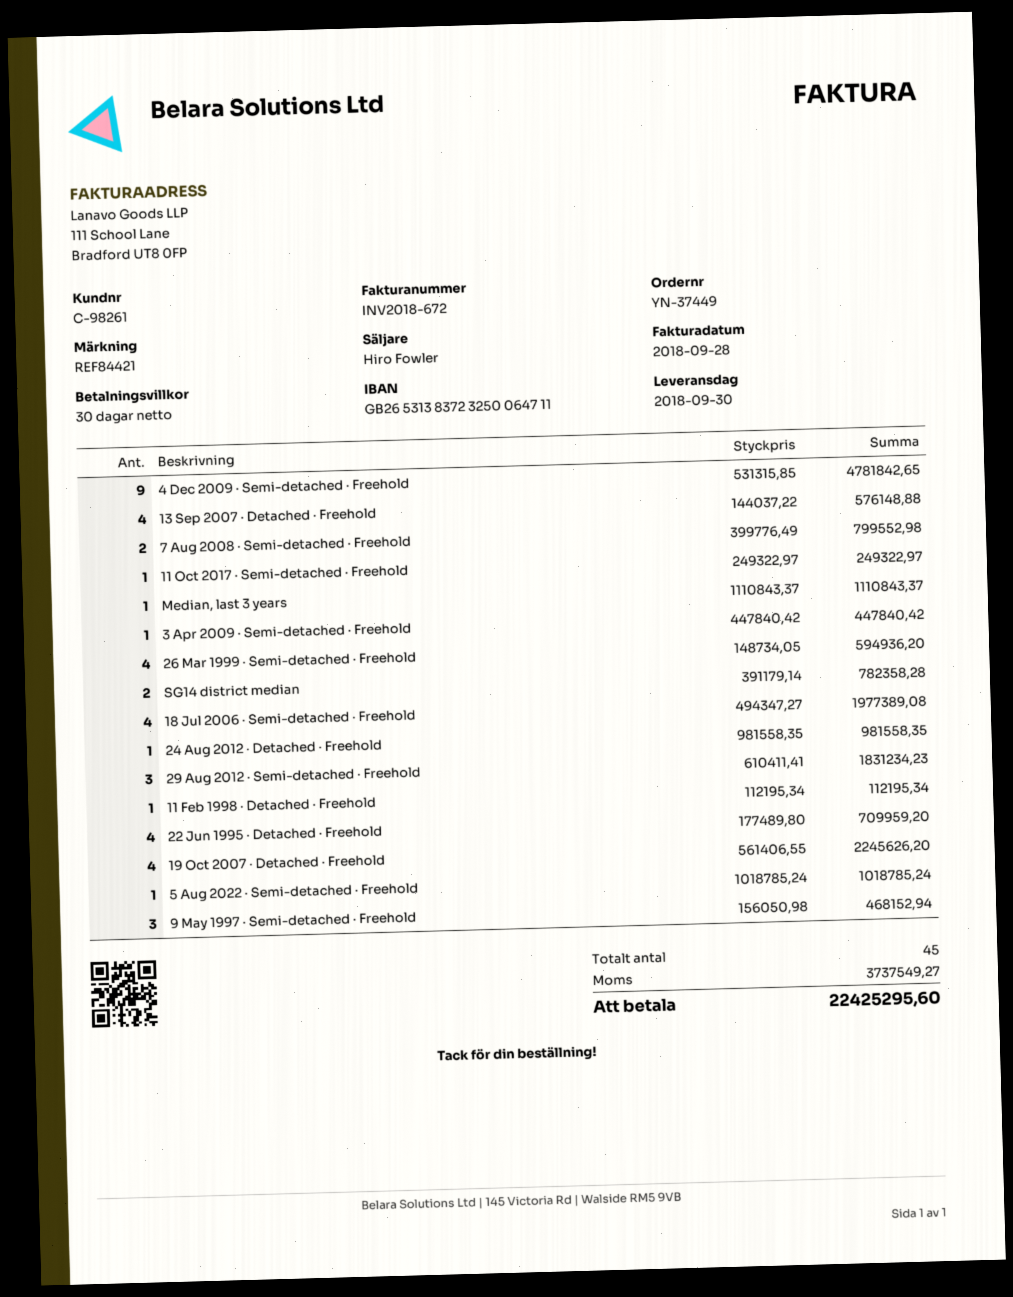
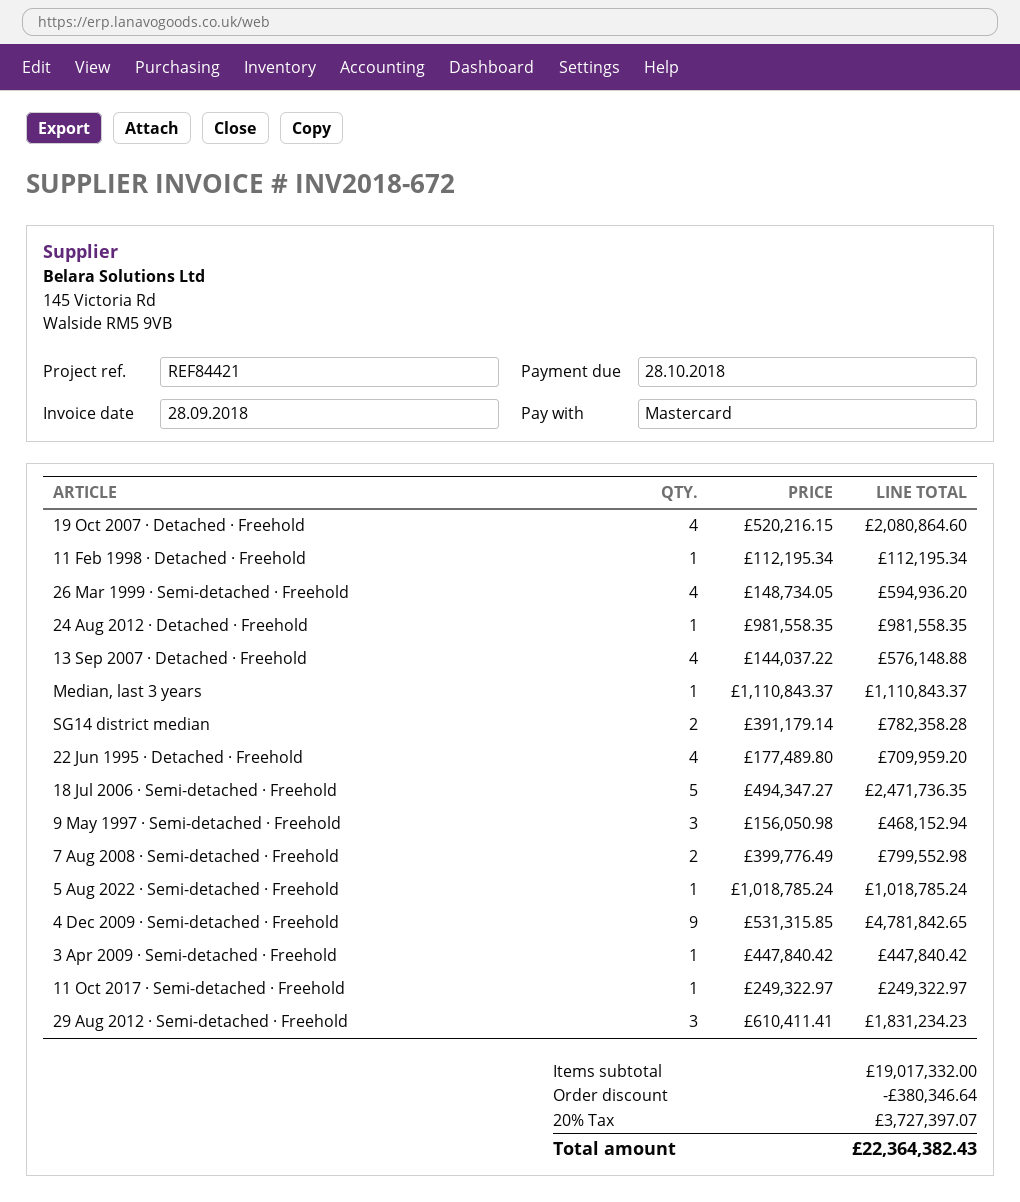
18 Jul 2006 · Semi-detached · Freehold: 4 x 494347.27 = 1977389.08 -> 5 x 494347.27 = 2471736.35
19 Oct 2007 · Detached · Freehold: 4 x 561406.55 = 2245626.20 -> 4 x 520216.15 = 2080864.60
discount: none -> 380346.64
tax: 3737549.27 -> 3727397.07
total: 22425295.60 -> 22364382.43

